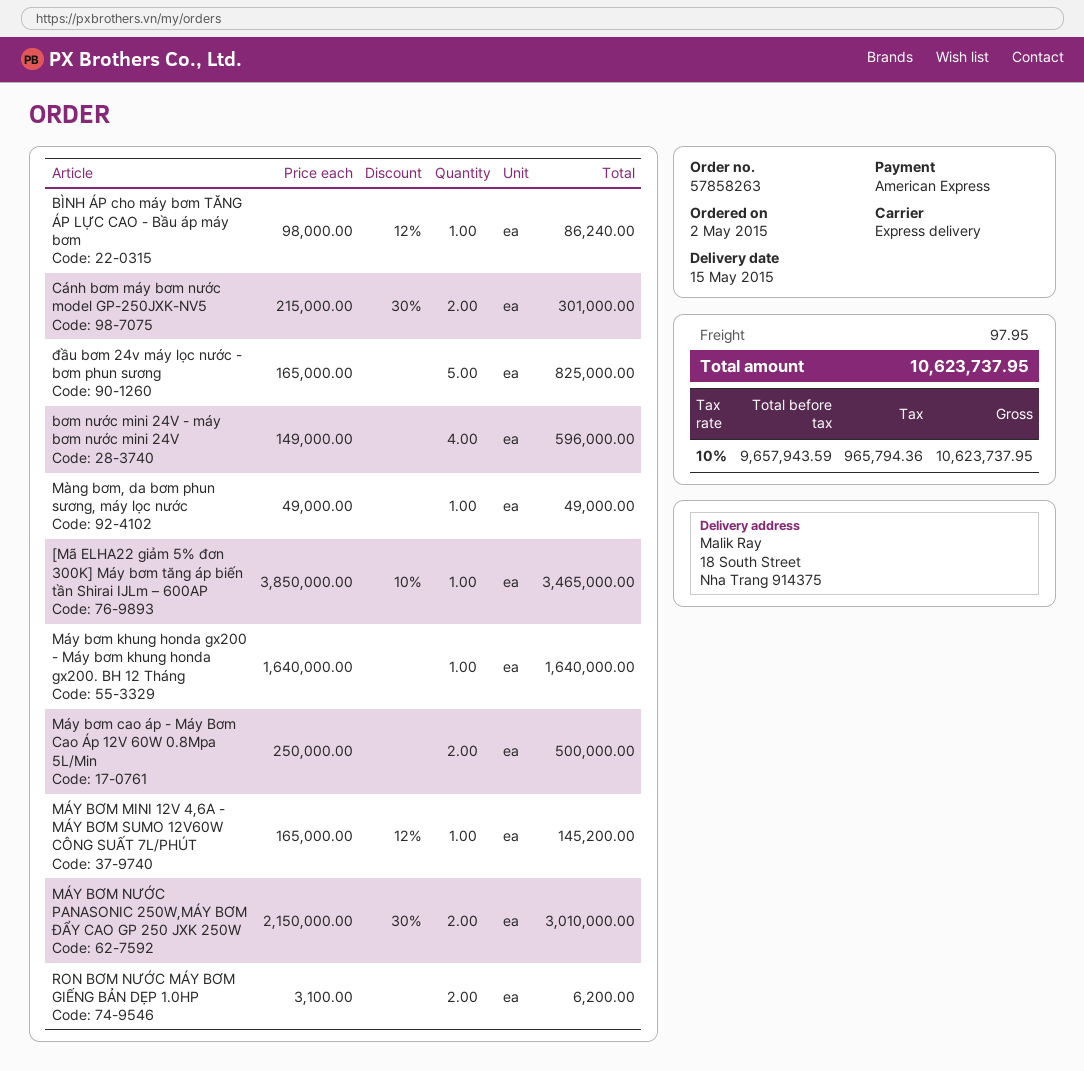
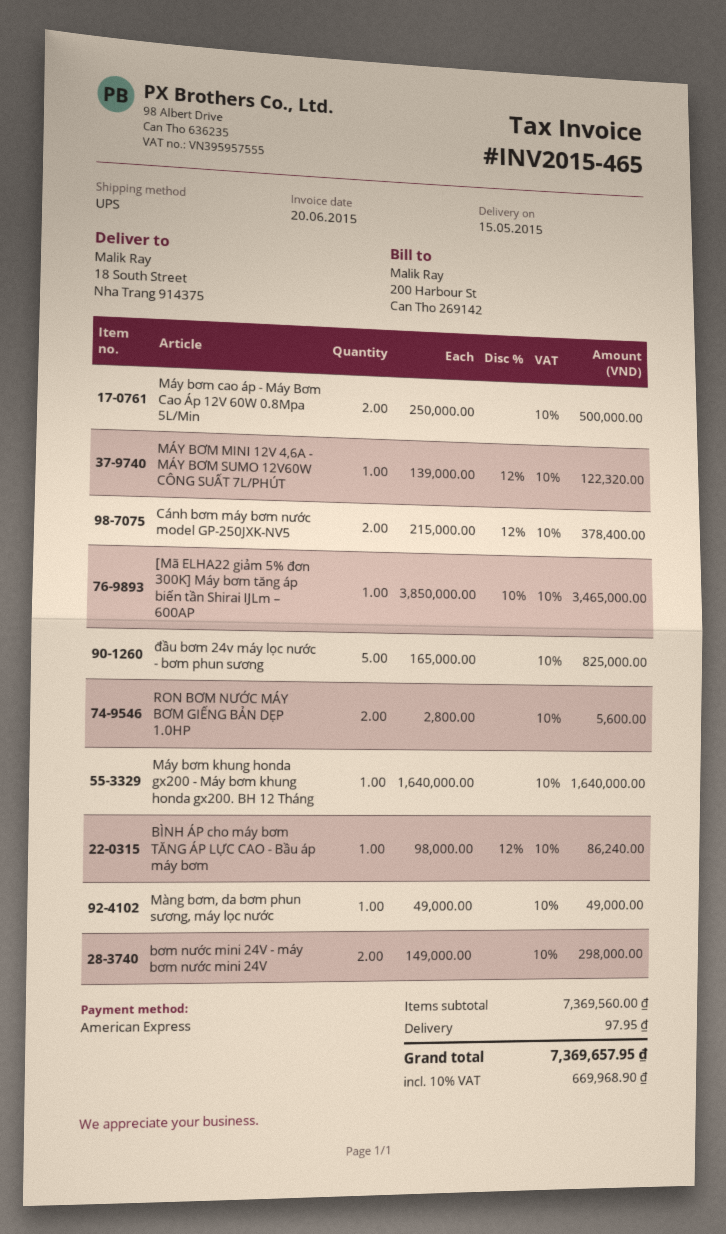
shipping method: express -> UPS
Cánh bơm máy bơm nước model GP-250JXK-NV5: 2 x 215000.00 - 30% = 301000.00 -> 2 x 215000.00 - 12% = 378400.00
bơm nước mini 24V - máy bơm nước mini 24V: 4 x 149000.00 = 596000.00 -> 2 x 149000.00 = 298000.00
MÁY BƠM MINI 12V 4,6A - MÁY BƠM SUMO 12V60W CÔNG SUẤT 7L/PHÚT: 1 x 165000.00 - 12% = 145200.00 -> 1 x 139000.00 - 12% = 122320.00
MÁY BƠM NƯỚC PANASONIC 250W,MÁY BƠM ĐẨY CAO GP 250 JXK 250W: 2 x 2150000.00 - 30% = 3010000.00 -> none
RON BƠM NƯỚC MÁY BƠM GIẾNG BẢN DẸP 1.0HP: 2 x 3100.00 = 6200.00 -> 2 x 2800.00 = 5600.00
tax: 10% = 965794.36 -> 10% = 669968.90
total: 10623737.95 -> 7369657.95

